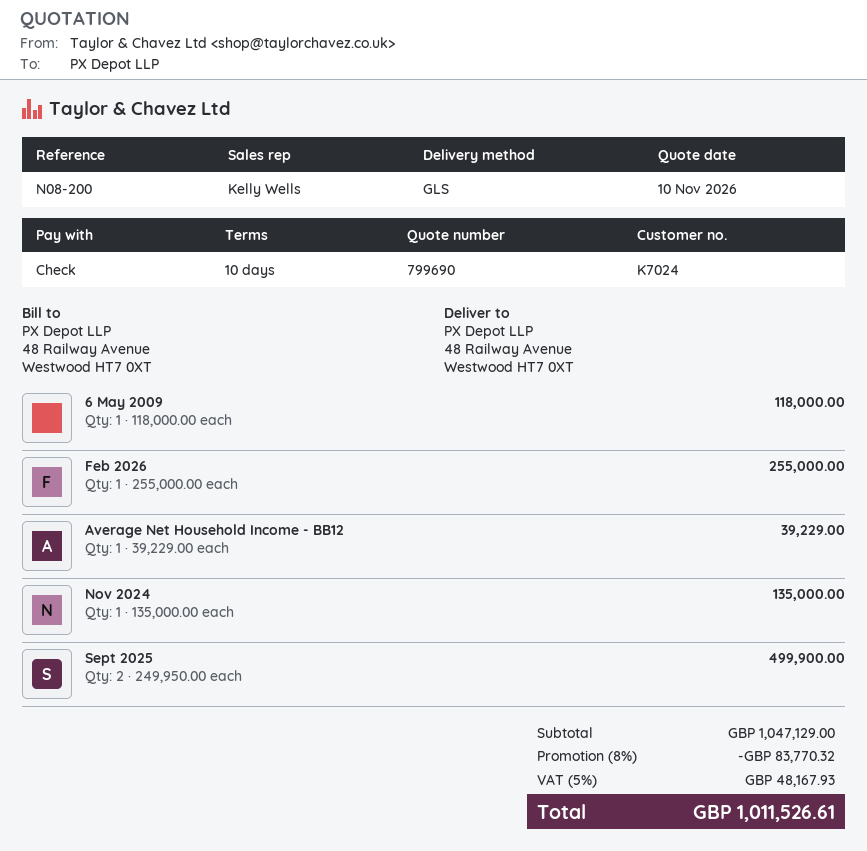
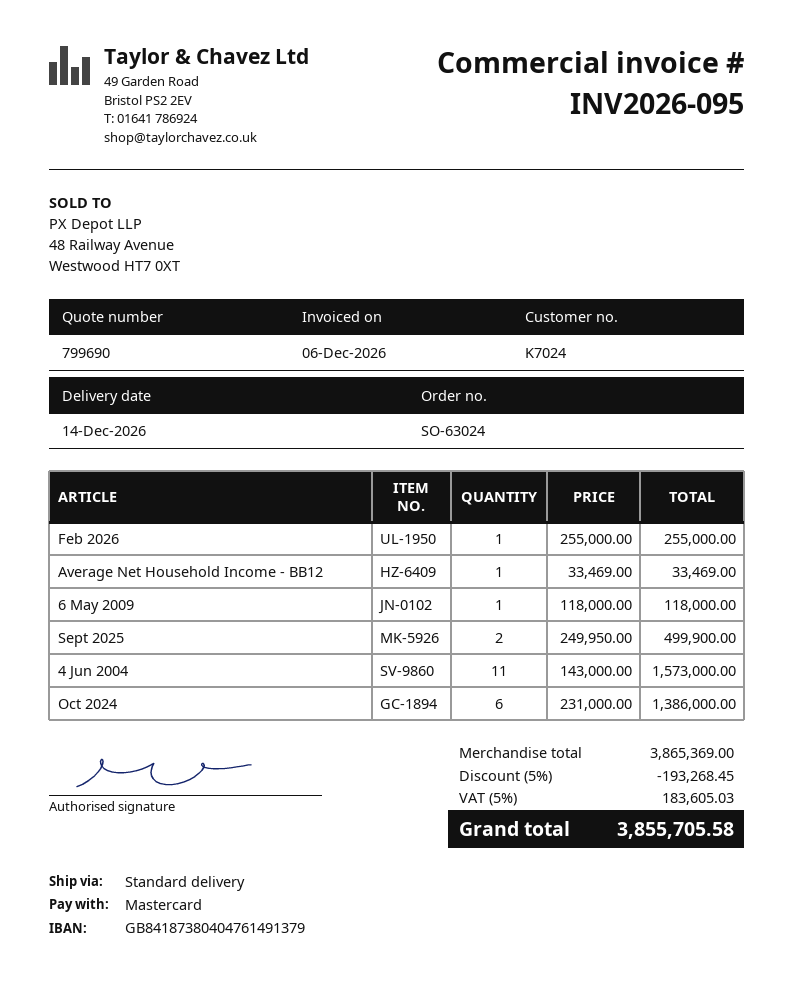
payment method: cheque -> Mastercard
shipping method: GLS -> standard
Average Net Household Income - BB12: 1 x 39229.00 = 39229.00 -> 1 x 33469.00 = 33469.00
Nov 2024: 1 x 135000.00 = 135000.00 -> none
4 Jun 2004: none -> 11 x 143000.00 = 1573000.00
Oct 2024: none -> 6 x 231000.00 = 1386000.00
subtotal: 1047129.00 -> 3865369.00
discount: 8% = 83770.32 -> 5% = 193268.45
tax: 5% = 48167.93 -> 5% = 183605.03
total: 1011526.61 -> 3855705.58

